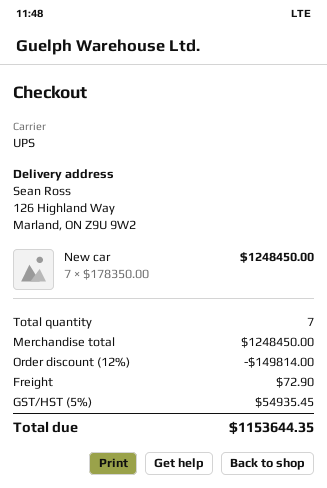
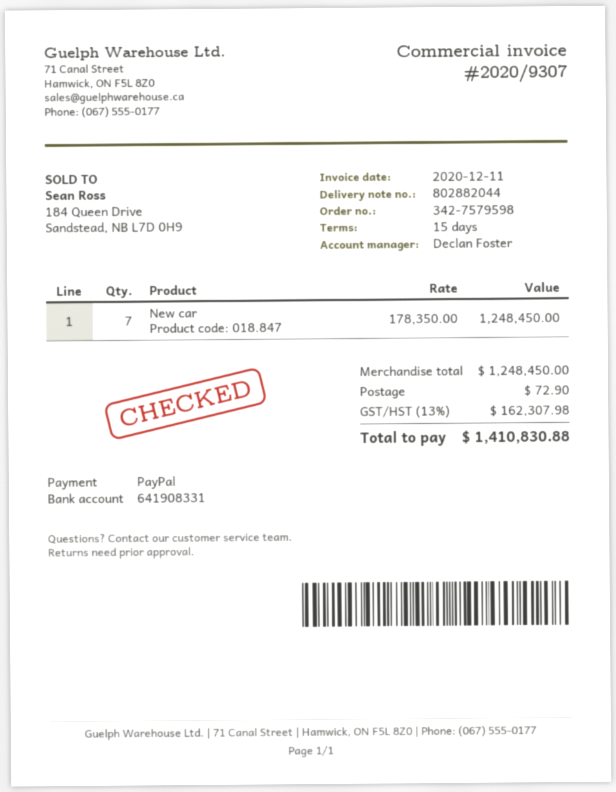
discount: 12% = 149814.00 -> none
tax: 5% = 54935.45 -> 13% = 162307.98
total: 1153644.35 -> 1410830.88

